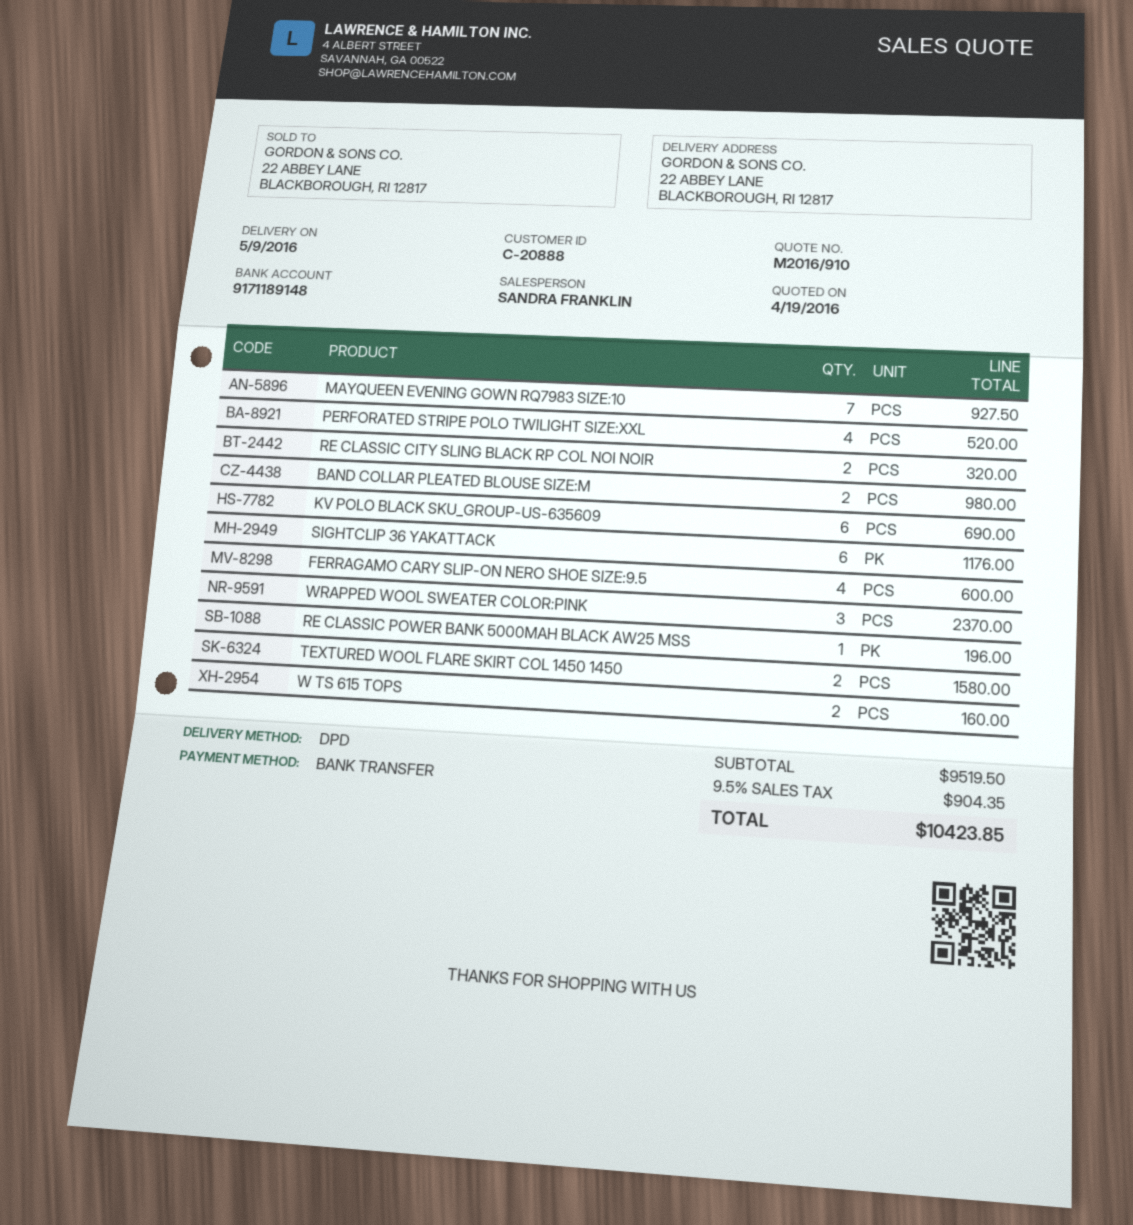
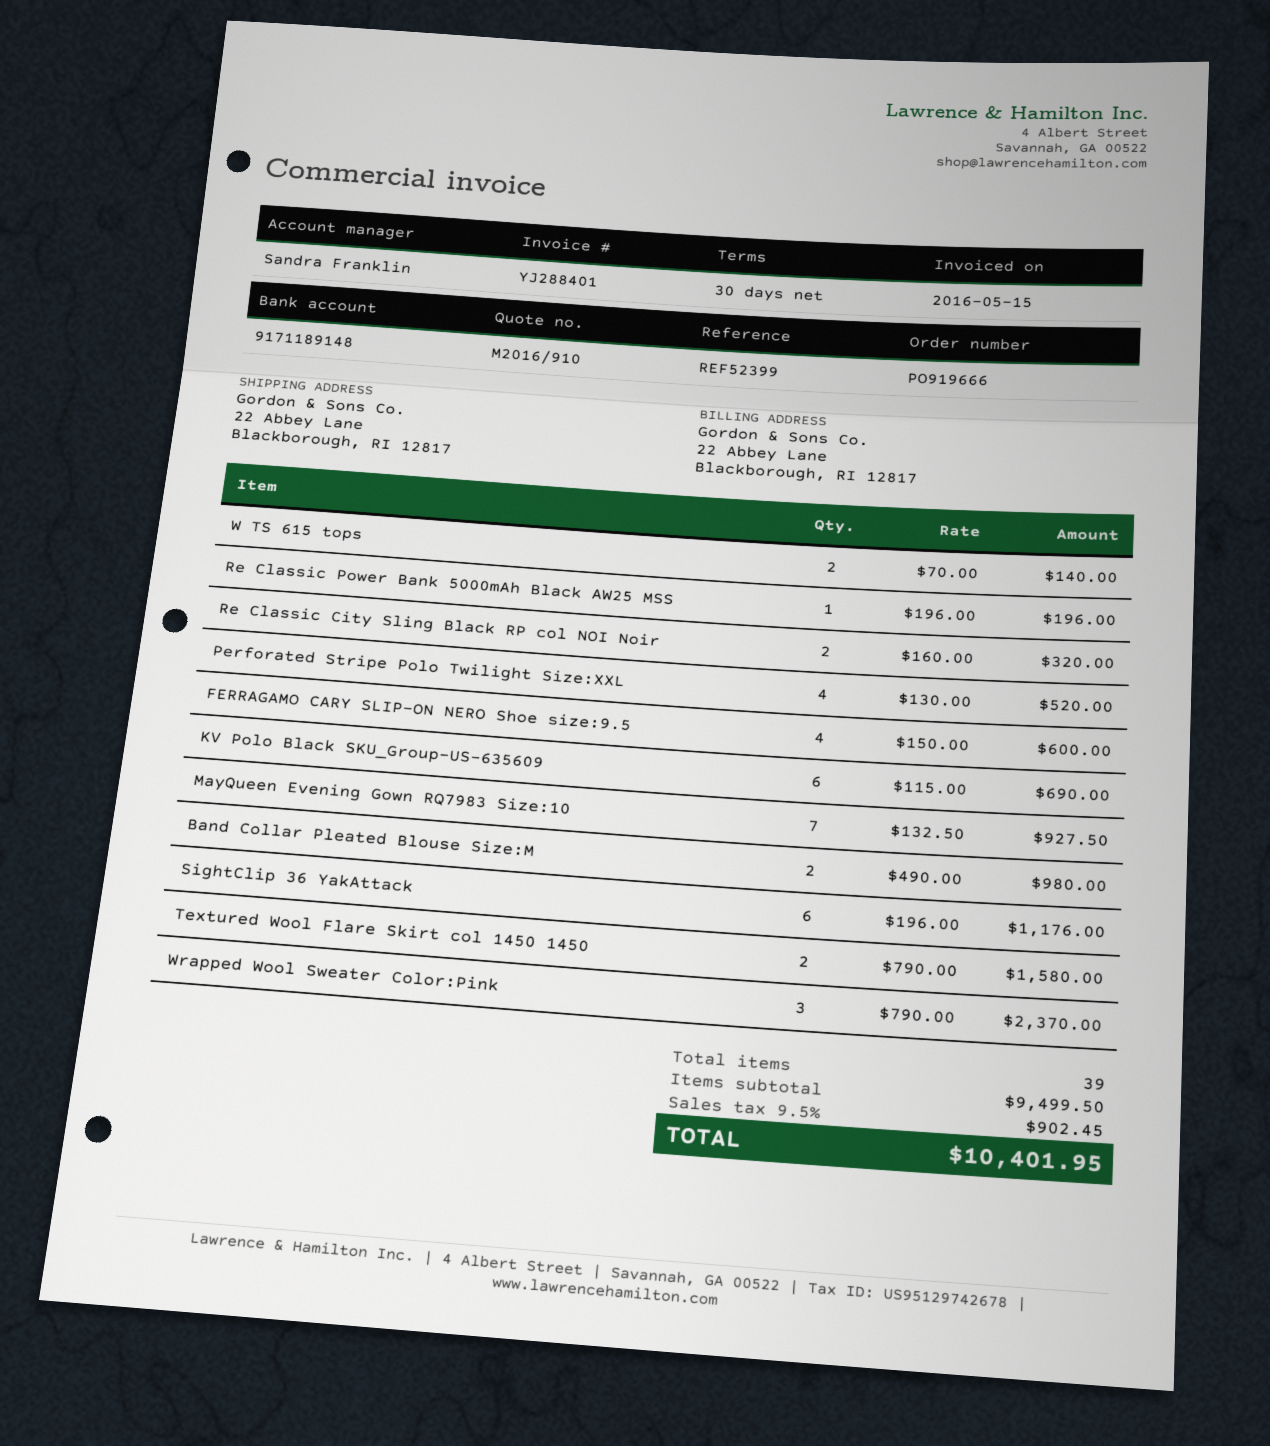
W TS 615 TOPS: 2 for 160.00 -> 2 for 140.00
subtotal: 9519.50 -> 9499.50
tax: 9.5% = 904.35 -> 9.5% = 902.45
total: 10423.85 -> 10401.95

